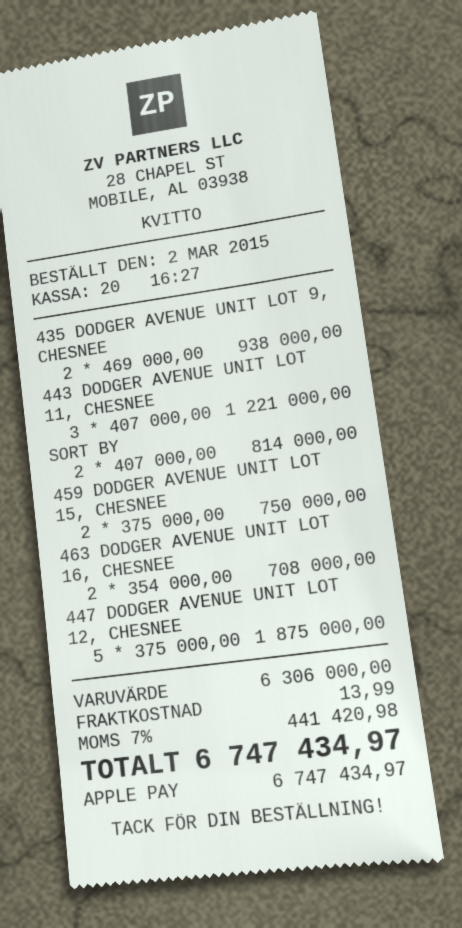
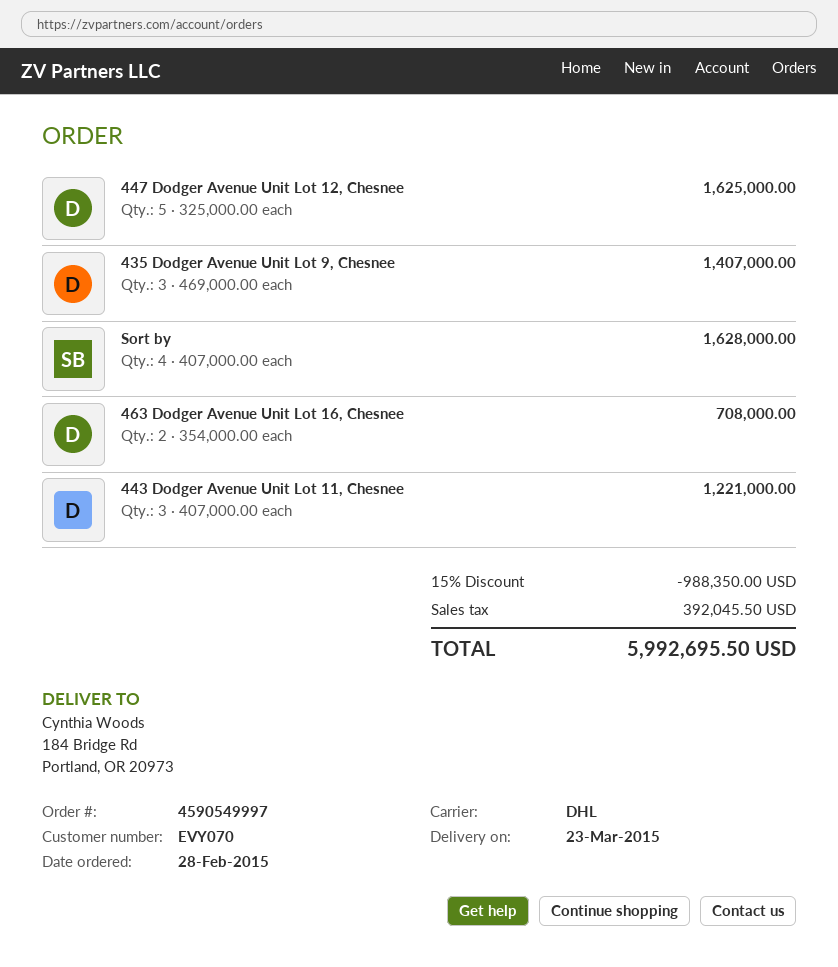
order date: 2015-03-02 -> 2015-02-28
435 DODGER AVENUE UNIT LOT 9, CHESNEE: 2 x 469000.00 = 938000.00 -> 3 x 469000.00 = 1407000.00
SORT BY: 2 x 407000.00 = 814000.00 -> 4 x 407000.00 = 1628000.00
459 DODGER AVENUE UNIT LOT 15, CHESNEE: 2 x 375000.00 = 750000.00 -> none
447 DODGER AVENUE UNIT LOT 12, CHESNEE: 5 x 375000.00 = 1875000.00 -> 5 x 325000.00 = 1625000.00
discount: none -> 15% = 988350.00
shipping: 13.99 -> none
tax: 441420.98 -> 392045.50
total: 6747434.97 -> 5992695.50

